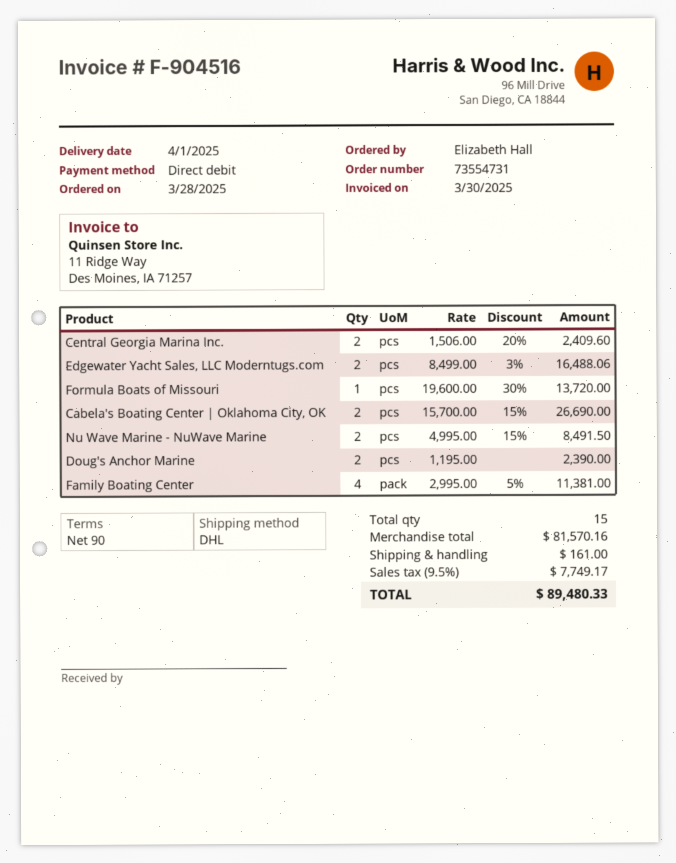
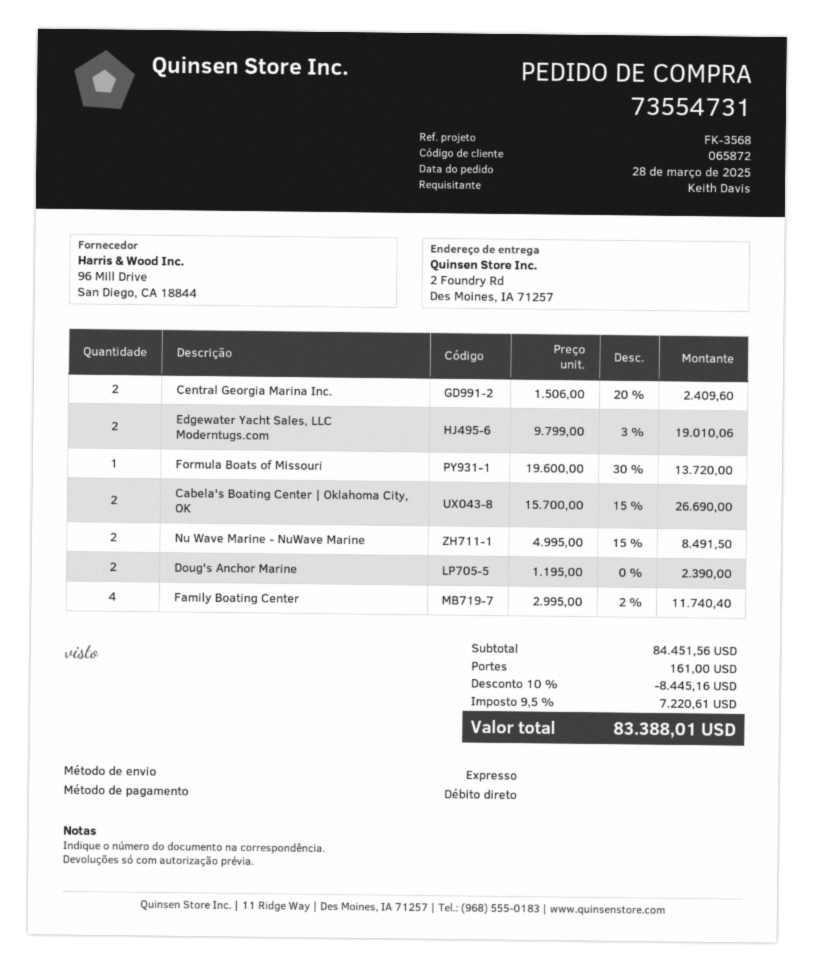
ordered by: Elizabeth Hall -> Keith Davis
shipping method: DHL -> express
Edgewater Yacht Sales, LLC Moderntugs.com: 2 x 8499.00 - 3% = 16488.06 -> 2 x 9799.00 - 3% = 19010.06
Family Boating Center: 4 x 2995.00 - 5% = 11381.00 -> 4 x 2995.00 - 2% = 11740.40
subtotal: 81570.16 -> 84451.56
discount: none -> 10% = 8445.16
tax: 9.5% = 7749.17 -> 9.5% = 7220.61
total: 89480.33 -> 83388.01

